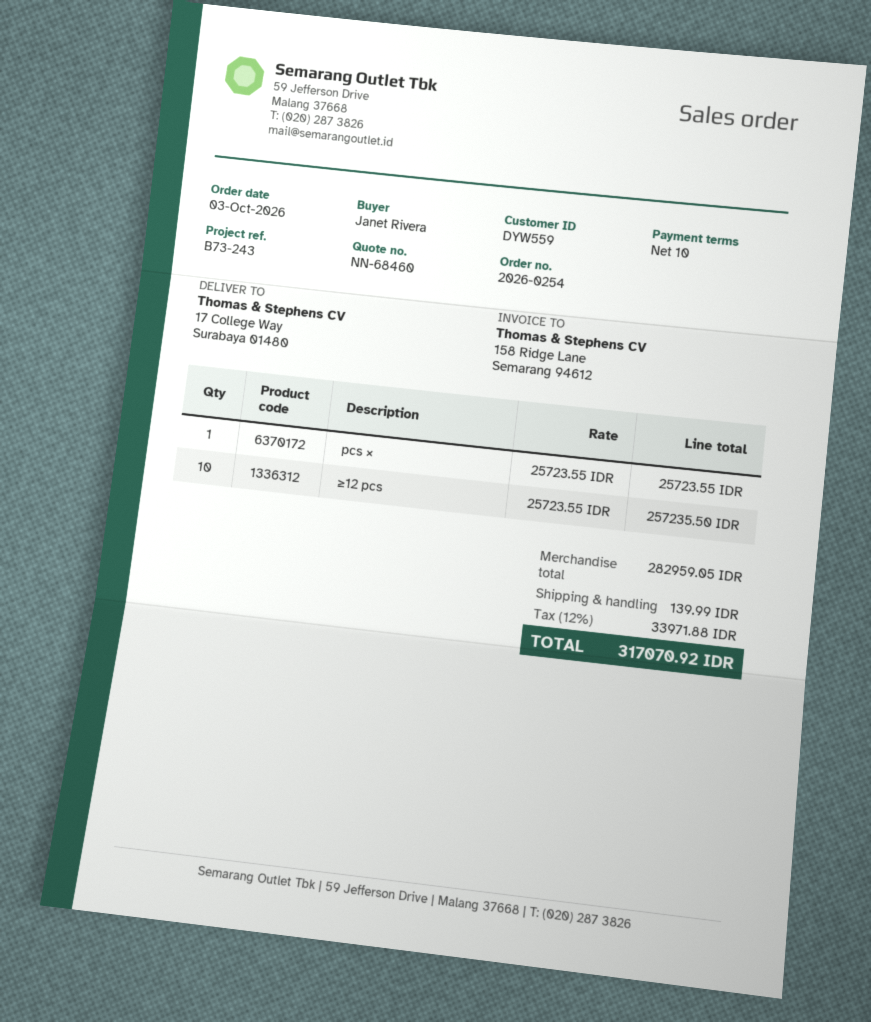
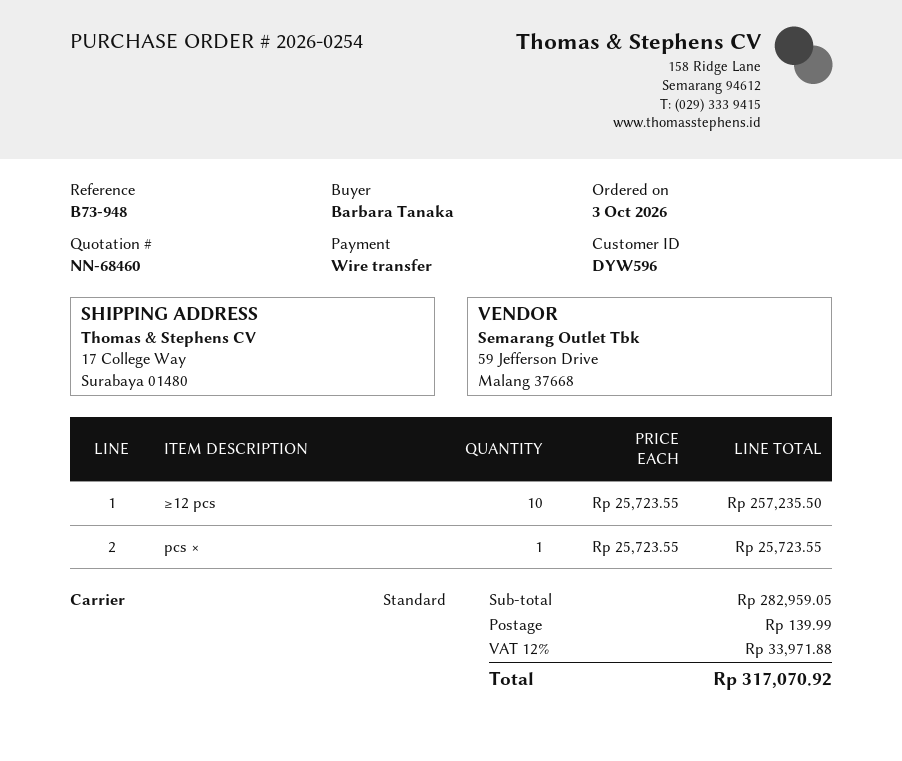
customer number: DYW559 -> DYW596
reference: B73-243 -> B73-948
ordered by: Janet Rivera -> Barbara Tanaka

